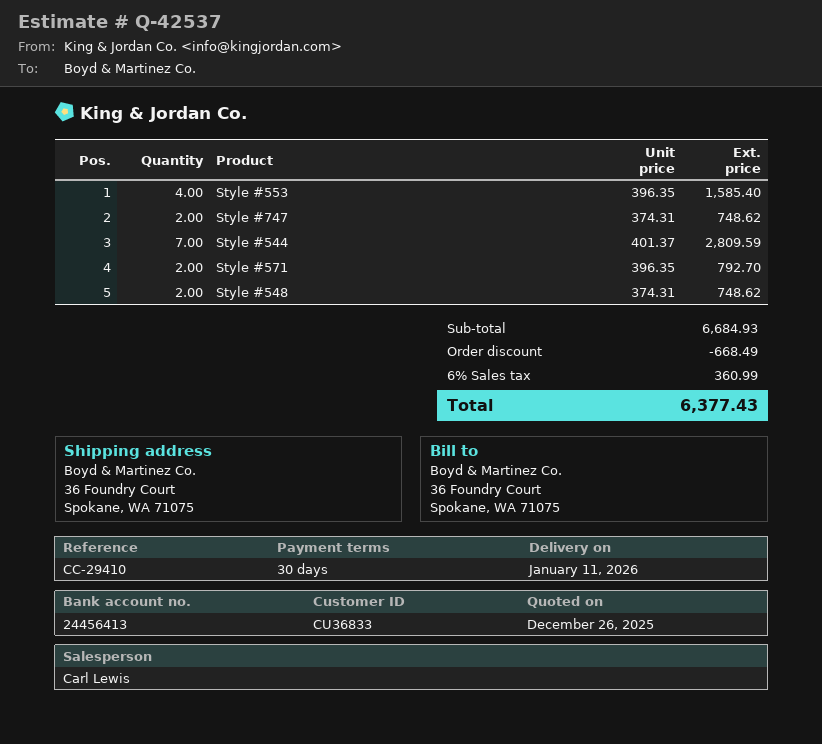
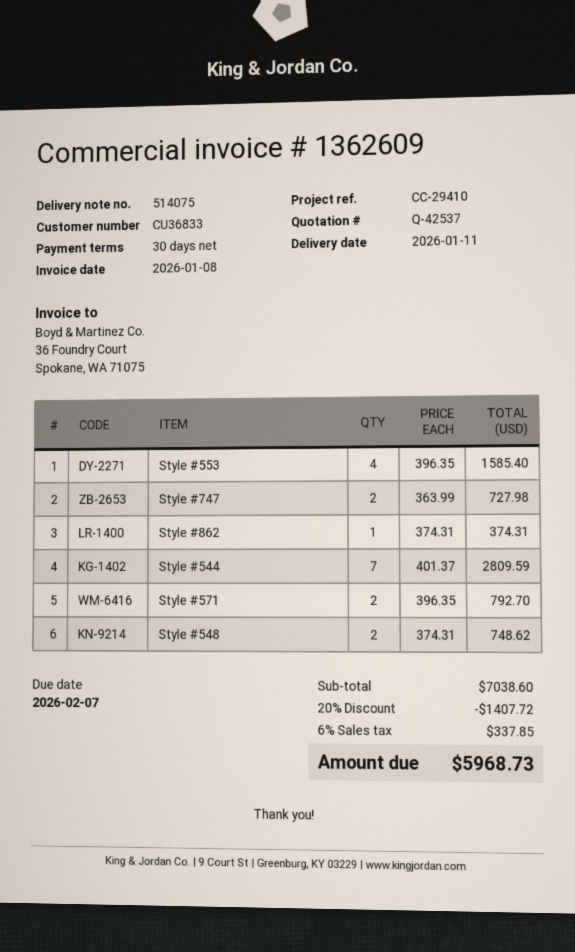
Style #747: 2 x 374.31 = 748.62 -> 2 x 363.99 = 727.98
Style #862: none -> 1 x 374.31 = 374.31
subtotal: 6684.93 -> 7038.60
discount: 668.49 -> 1407.72
tax: 6% = 360.99 -> 6% = 337.85
total: 6377.43 -> 5968.73

